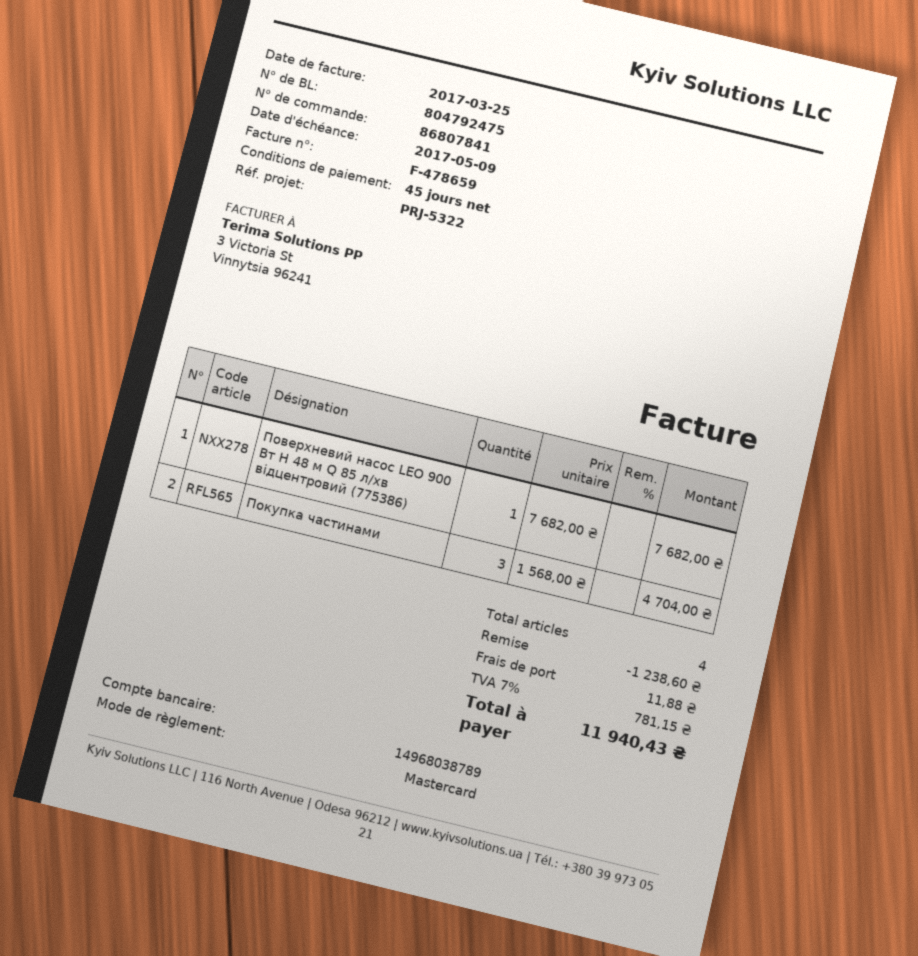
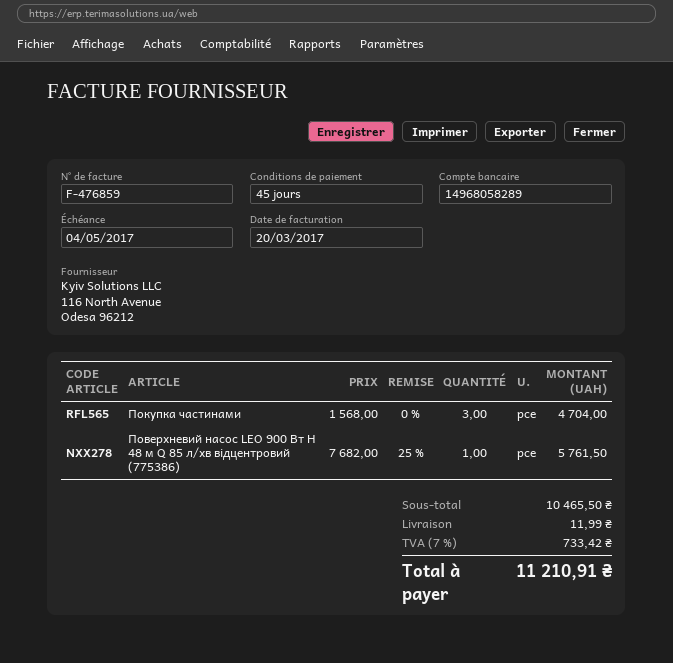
invoice number: F-478659 -> F-476859
invoice date: 2017-03-25 -> 2017-03-20
due date: 2017-05-09 -> 2017-05-04
bank account: 14968038789 -> 14968058289
Поверхневий насос LEO 900 Вт H 48 м Q 85 л/хв відцентровий (775386): 1 x 7682.00 = 7682.00 -> 1 x 7682.00 - 25% = 5761.50
discount: 1238.60 -> none
shipping: 11.88 -> 11.99
tax: 7% = 781.15 -> 7% = 733.42
total: 11940.43 -> 11210.91

